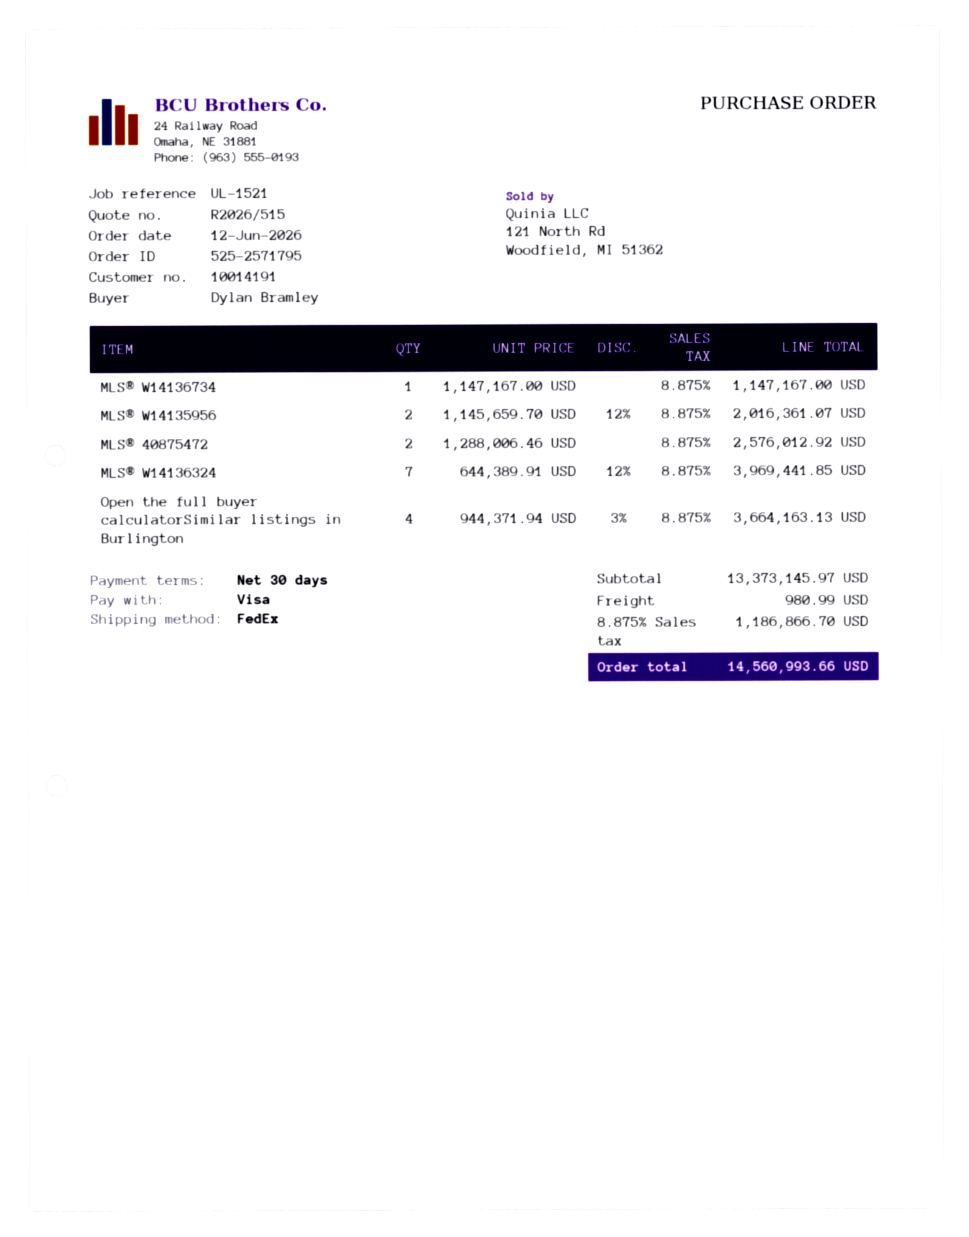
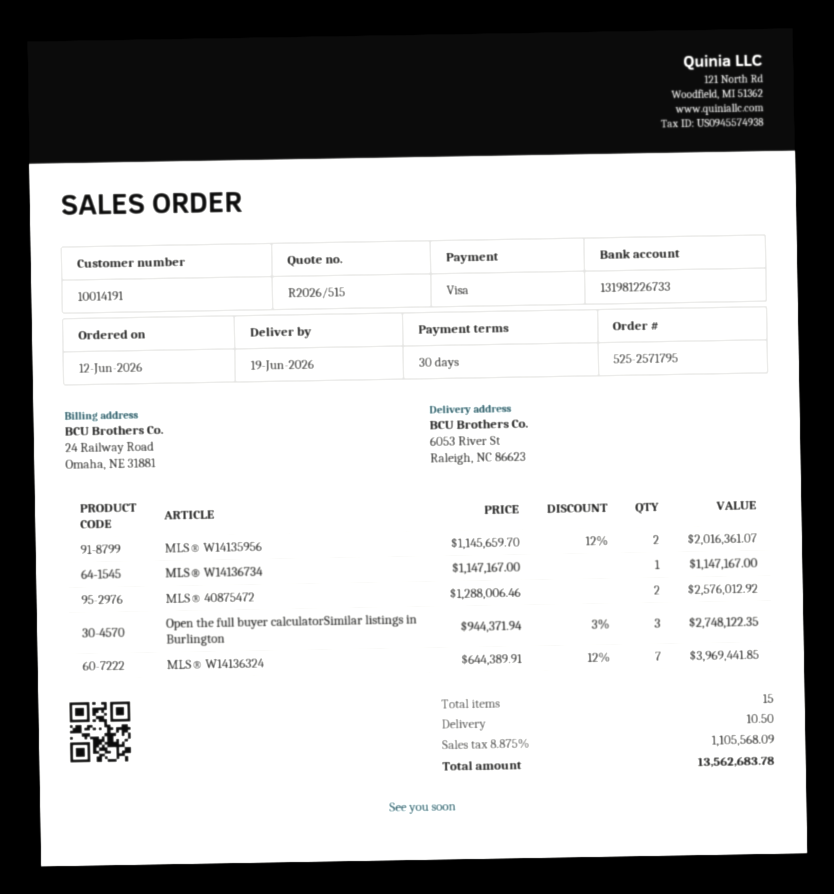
Open the full buyer calculatorSimilar listings in Burlington: 4 x 944371.94 - 3% = 3664163.13 -> 3 x 944371.94 - 3% = 2748122.35
shipping: 980.99 -> 10.50
tax: 8.875% = 1186866.70 -> 8.875% = 1105568.09
total: 14560993.66 -> 13562683.78

